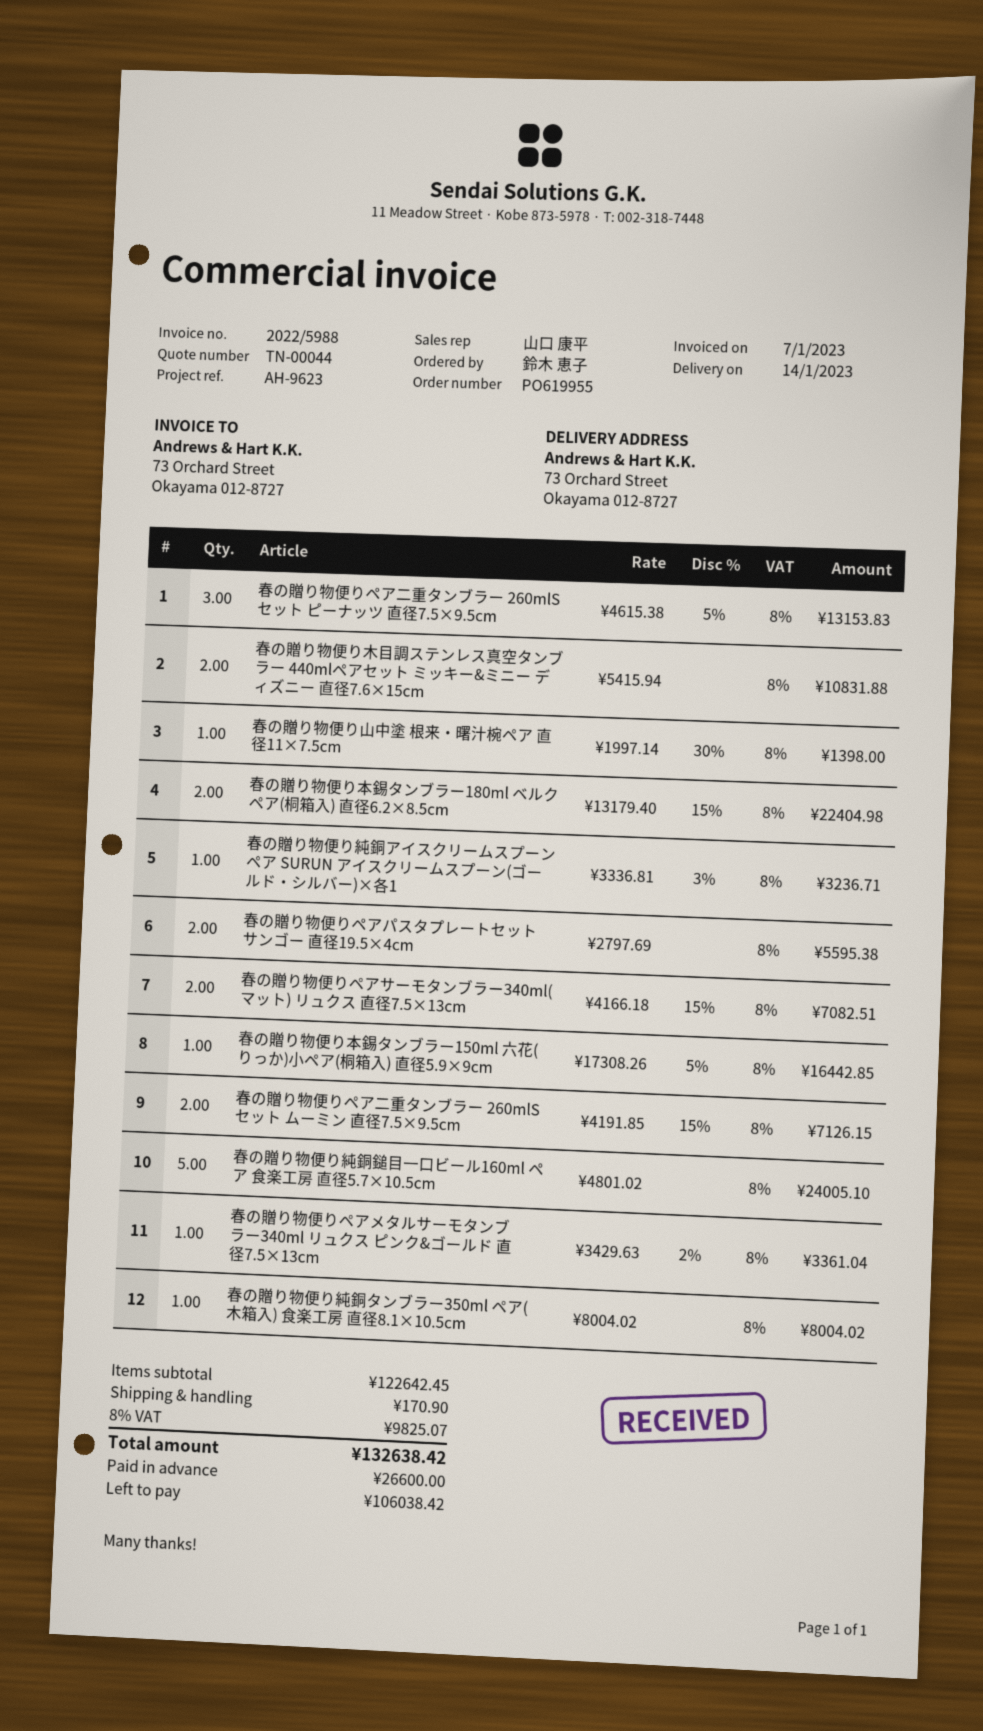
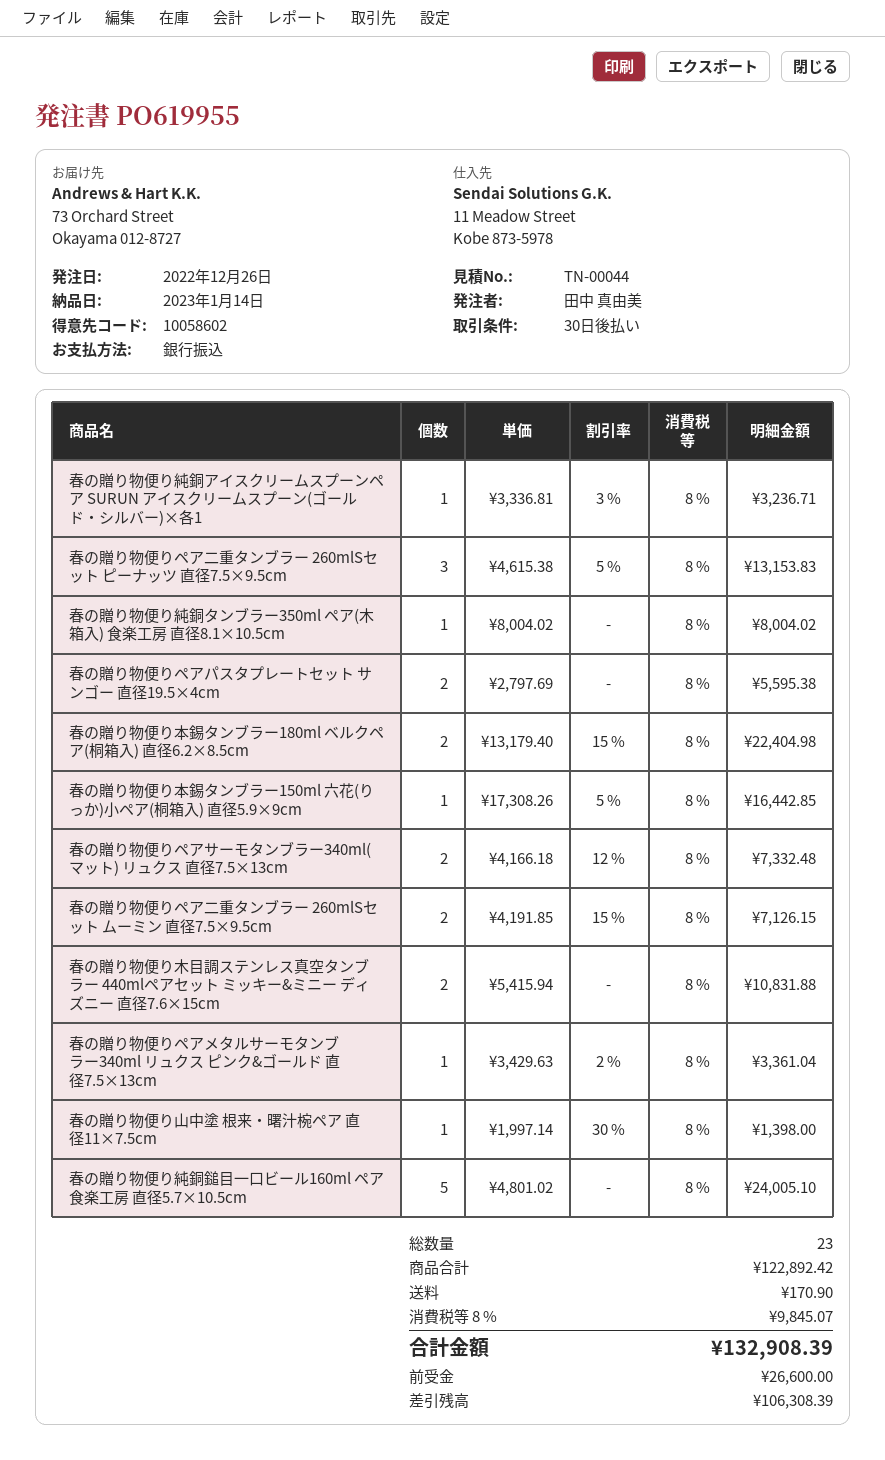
ordered by: 鈴木 恵子 -> 田中 真由美
春の贈り物便りペアサーモタンブラー340ml(マット) リュクス 直径7.5×13cm: 2 x 4166.18 - 15% = 7082.51 -> 2 x 4166.18 - 12% = 7332.48
subtotal: 122642.45 -> 122892.42
tax: 8% = 9825.07 -> 8% = 9845.07
total: 132638.42 -> 132908.39
balance: 106038.42 -> 106308.39

